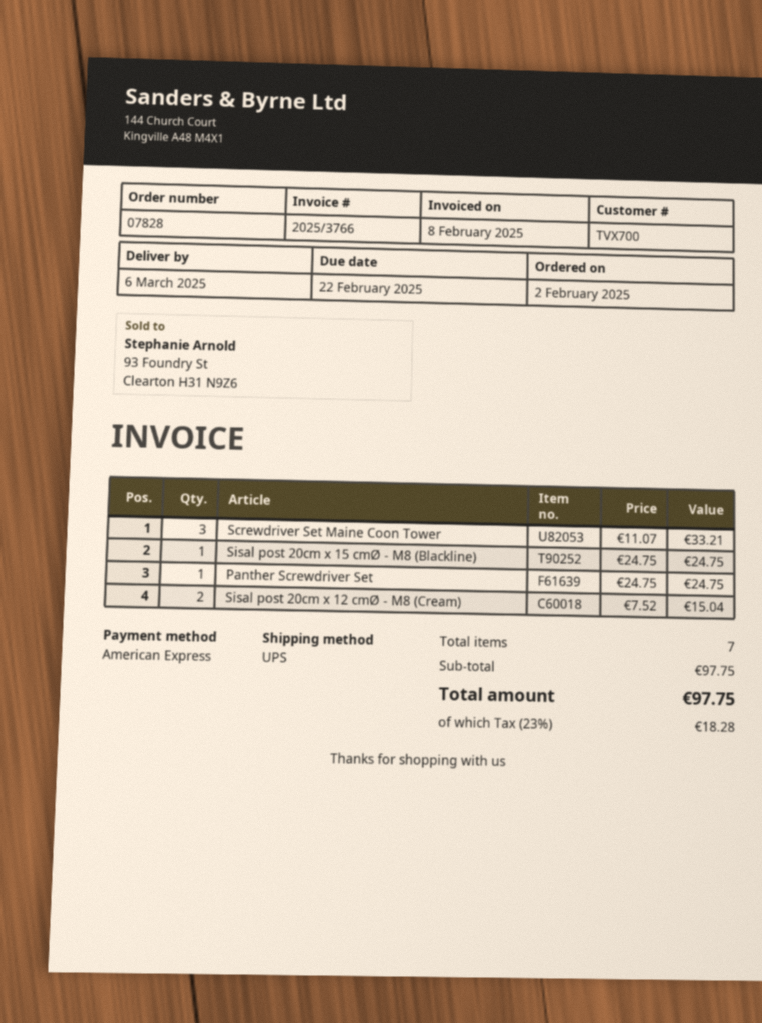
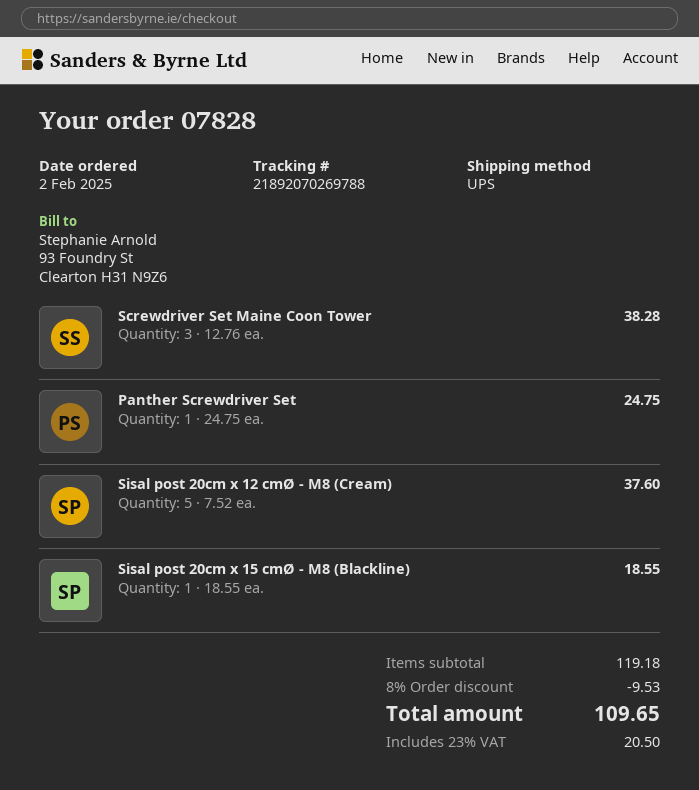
Screwdriver Set Maine Coon Tower: 3 x 11.07 = 33.21 -> 3 x 12.76 = 38.28
Sisal post 20cm x 15 cmØ - M8 (Blackline): 1 x 24.75 = 24.75 -> 1 x 18.55 = 18.55
Sisal post 20cm x 12 cmØ - M8 (Cream): 2 x 7.52 = 15.04 -> 5 x 7.52 = 37.60
subtotal: 97.75 -> 119.18
discount: none -> 8% = 9.53
tax: 23% = 18.28 -> 23% = 20.50
total: 97.75 -> 109.65

